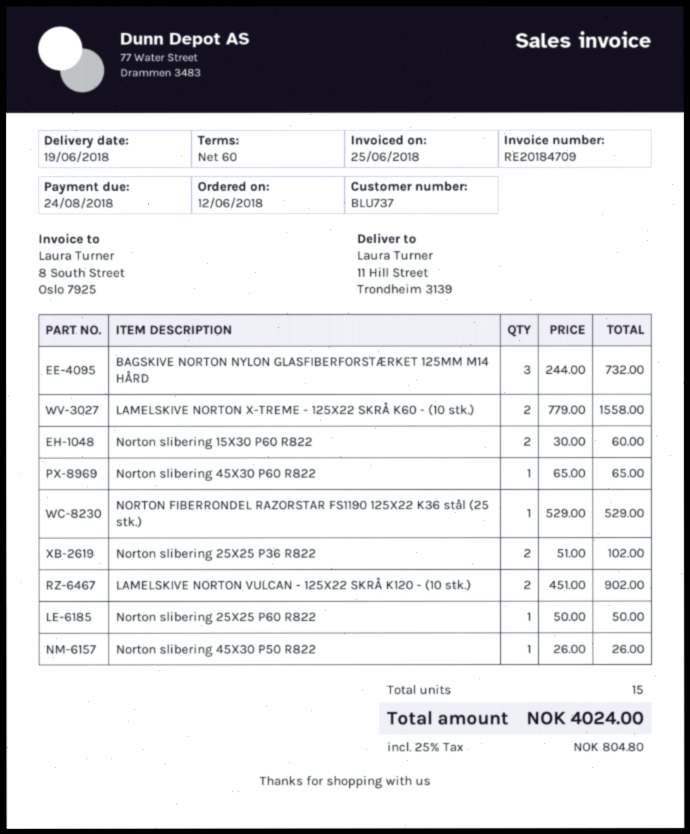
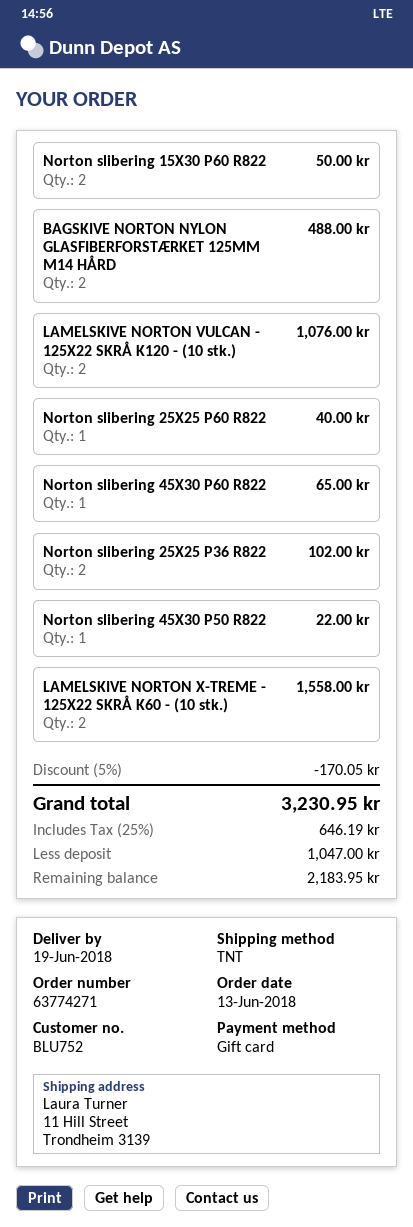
order date: 2018-06-12 -> 2018-06-13
customer number: BLU737 -> BLU752
BAGSKIVE NORTON NYLON GLASFIBERFORSTÆRKET 125MM M14 HÅRD: 3 for 732.00 -> 2 for 488.00
Norton slibering 15X30 P60 R822: 2 for 60.00 -> 2 for 50.00
NORTON FIBERRONDEL RAZORSTAR FS1190 125X22 K36 stål (25 stk.): 1 for 529.00 -> none
LAMELSKIVE NORTON VULCAN - 125X22 SKRÅ K120 - (10 stk.): 2 for 902.00 -> 2 for 1076.00
Norton slibering 25X25 P60 R822: 1 for 50.00 -> 1 for 40.00
Norton slibering 45X30 P50 R822: 1 for 26.00 -> 1 for 22.00
discount: none -> 5% = 170.05
tax: 25% = 804.80 -> 25% = 646.19
total: 4024.00 -> 3230.95

